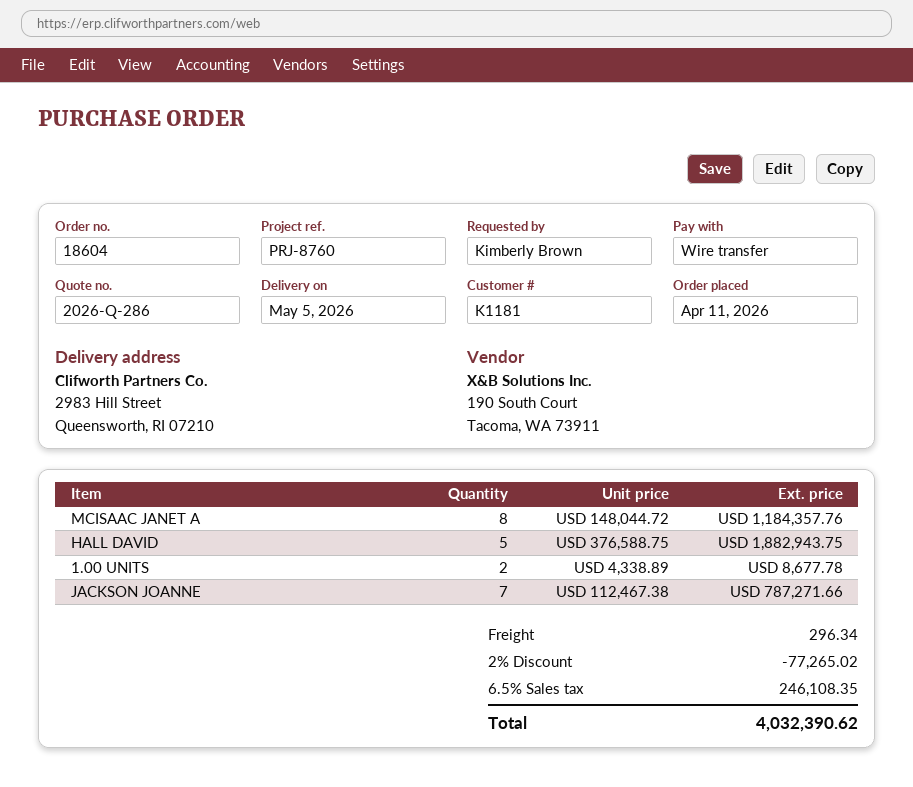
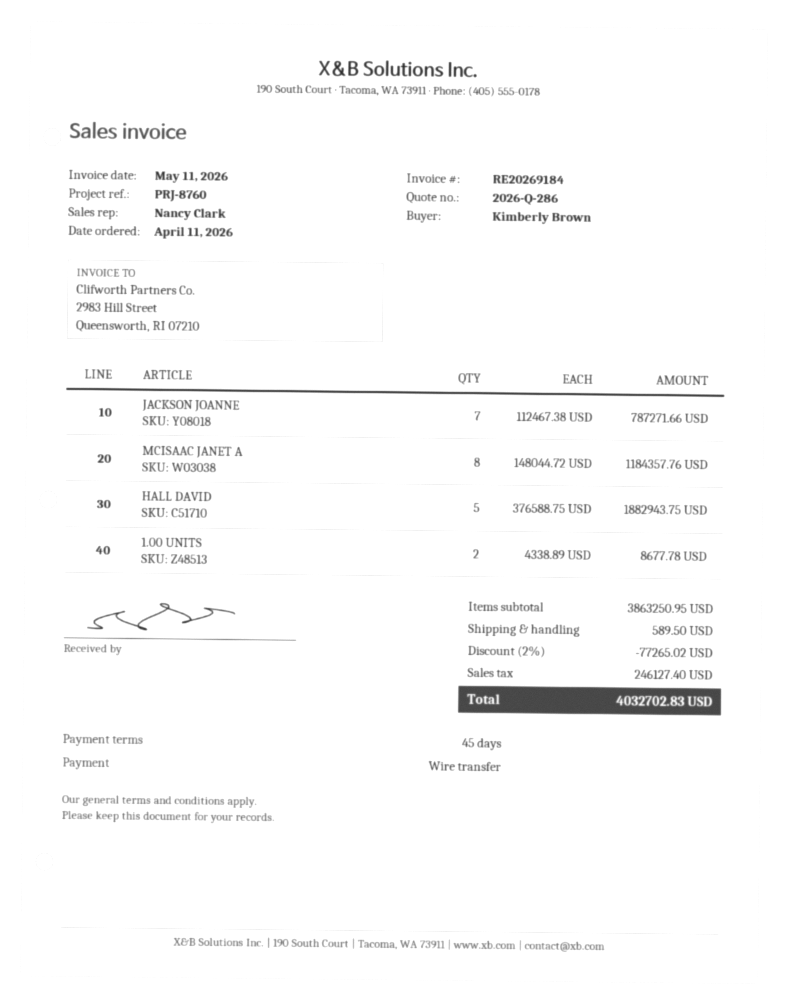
shipping: 296.34 -> 589.50
tax: 246108.35 -> 246127.40
total: 4032390.62 -> 4032702.83

